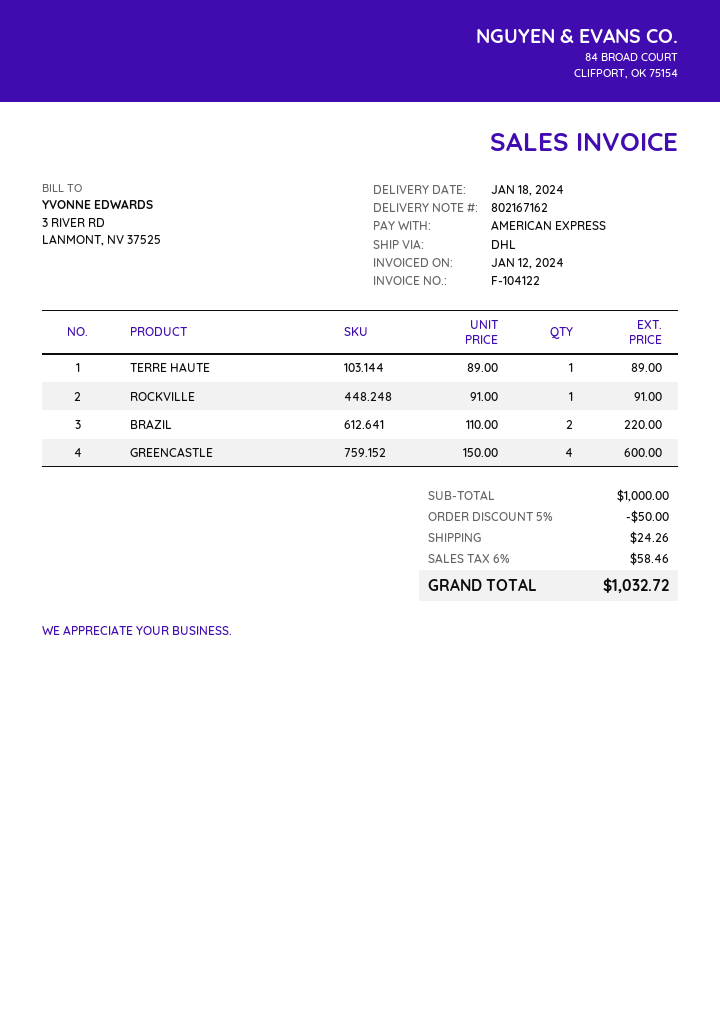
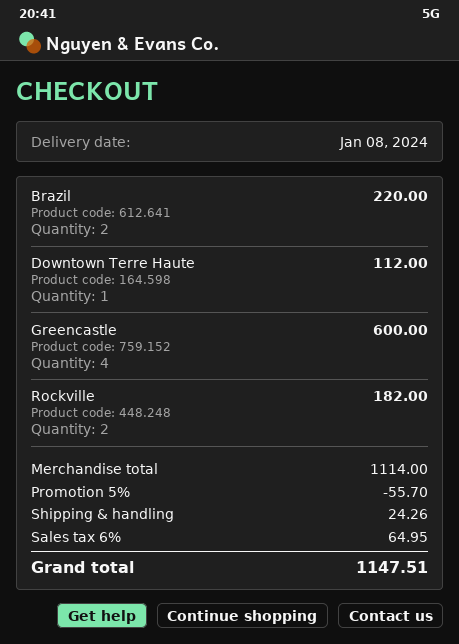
delivery date: 2024-01-18 -> 2024-01-08
TERRE HAUTE: 1 for 89.00 -> none
ROCKVILLE: 1 for 91.00 -> 2 for 182.00
Downtown Terre Haute: none -> 1 for 112.00
subtotal: 1000.00 -> 1114.00
discount: 5% = 50.00 -> 5% = 55.70
tax: 6% = 58.46 -> 6% = 64.95
total: 1032.72 -> 1147.51

